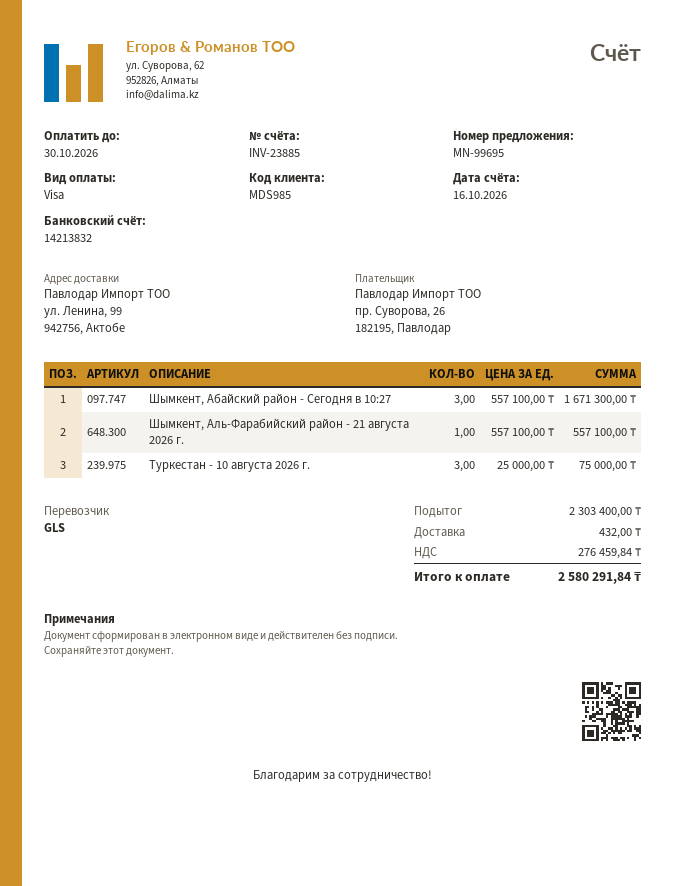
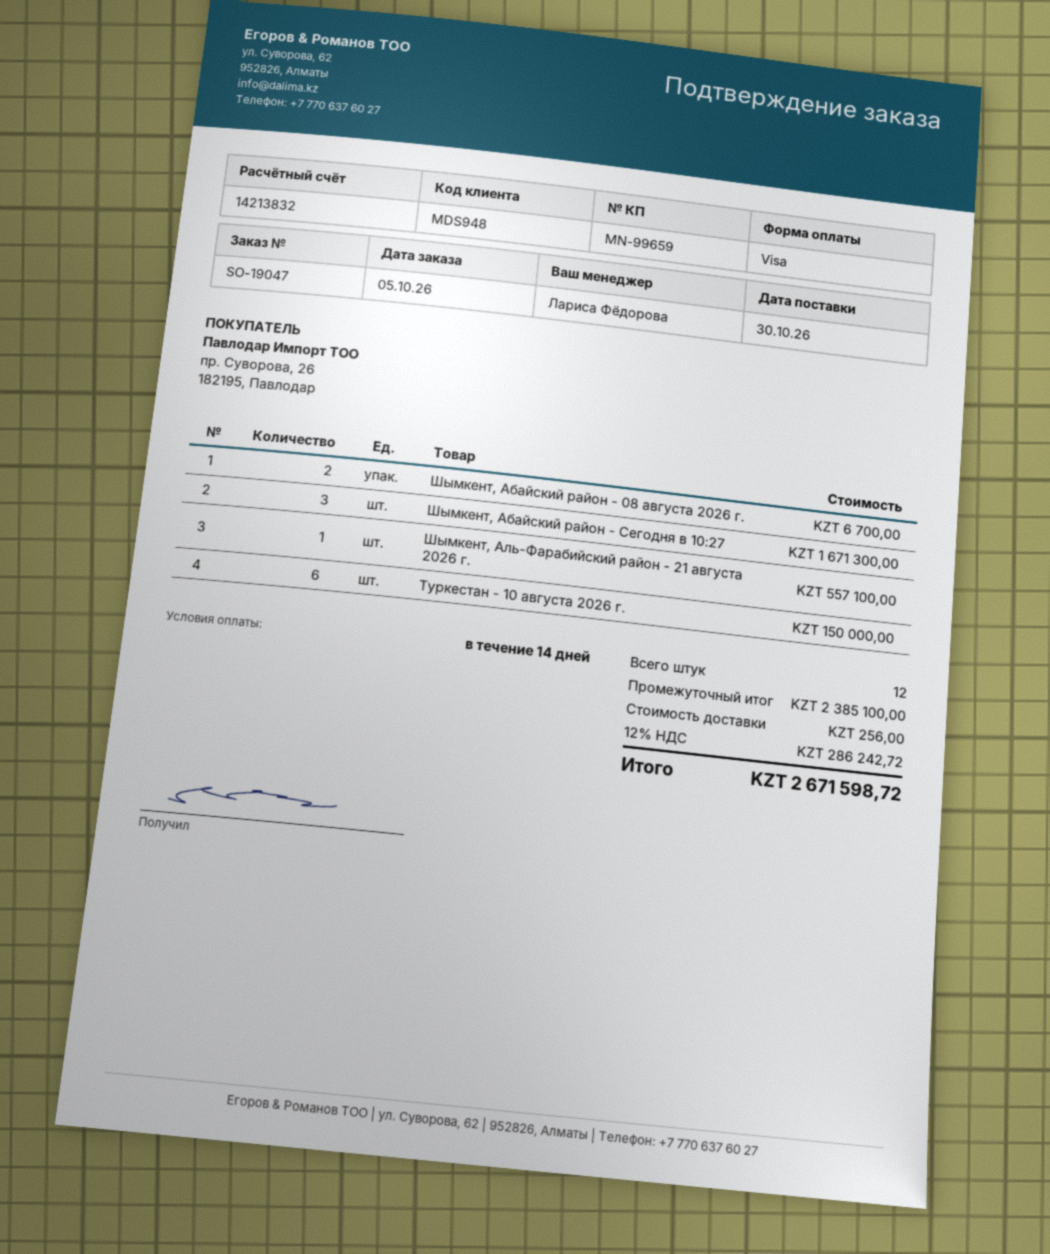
quote number: MN-99695 -> MN-99659
customer number: MDS985 -> MDS948
Туркестан - 10 августа 2026 г.: 3 for 75000.00 -> 6 for 150000.00
Шымкент, Абайский район - 08 августа 2026 г.: none -> 2 for 6700.00
subtotal: 2303400.00 -> 2385100.00
shipping: 432.00 -> 256.00
tax: 276459.84 -> 286242.72
total: 2580291.84 -> 2671598.72

